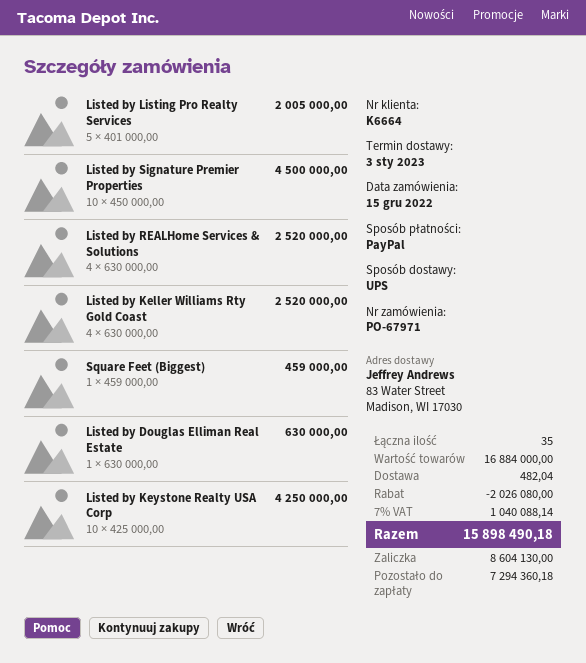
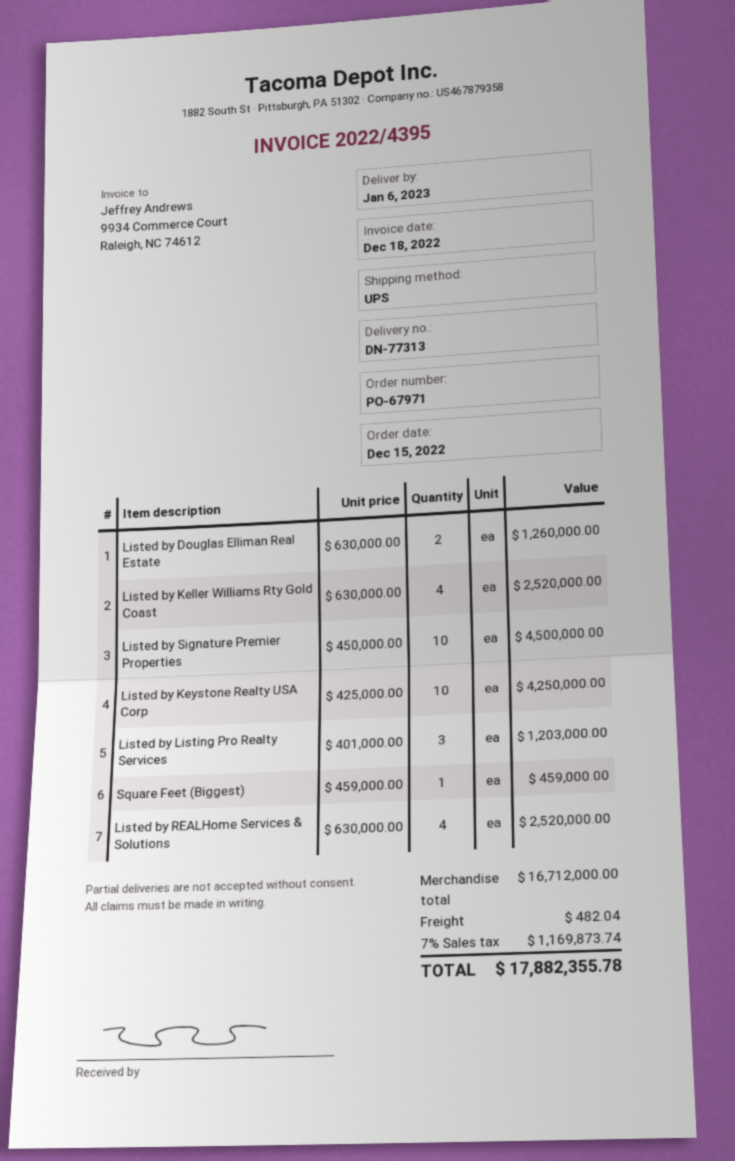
delivery date: 2023-01-03 -> 2023-01-06
Listed by Listing Pro Realty Services: 5 x 401000.00 = 2005000.00 -> 3 x 401000.00 = 1203000.00
Listed by Douglas Elliman Real Estate: 1 x 630000.00 = 630000.00 -> 2 x 630000.00 = 1260000.00
subtotal: 16884000.00 -> 16712000.00
discount: 2026080.00 -> none
tax: 7% = 1040088.14 -> 7% = 1169873.74
total: 15898490.18 -> 17882355.78

